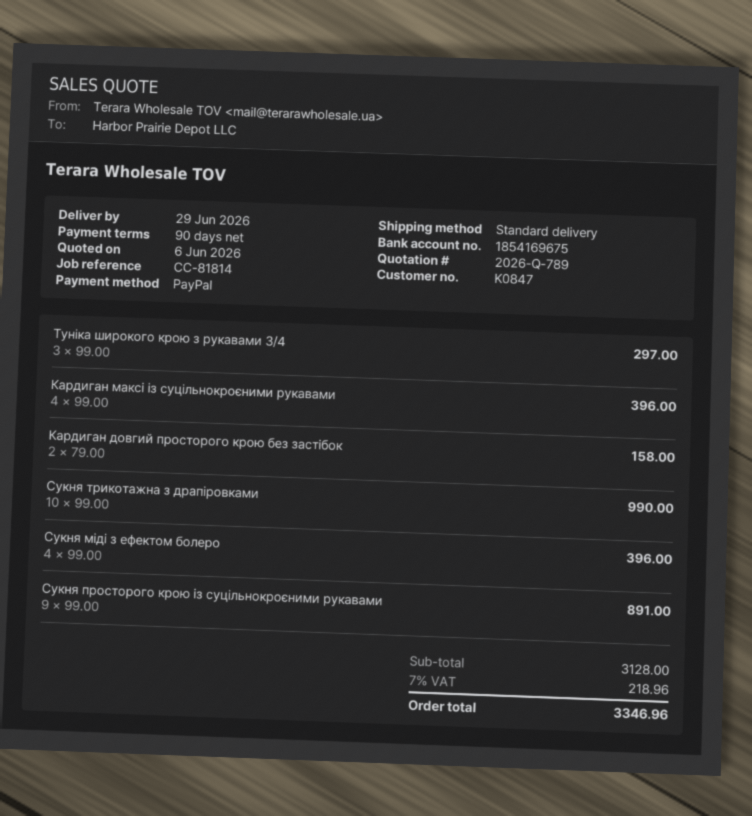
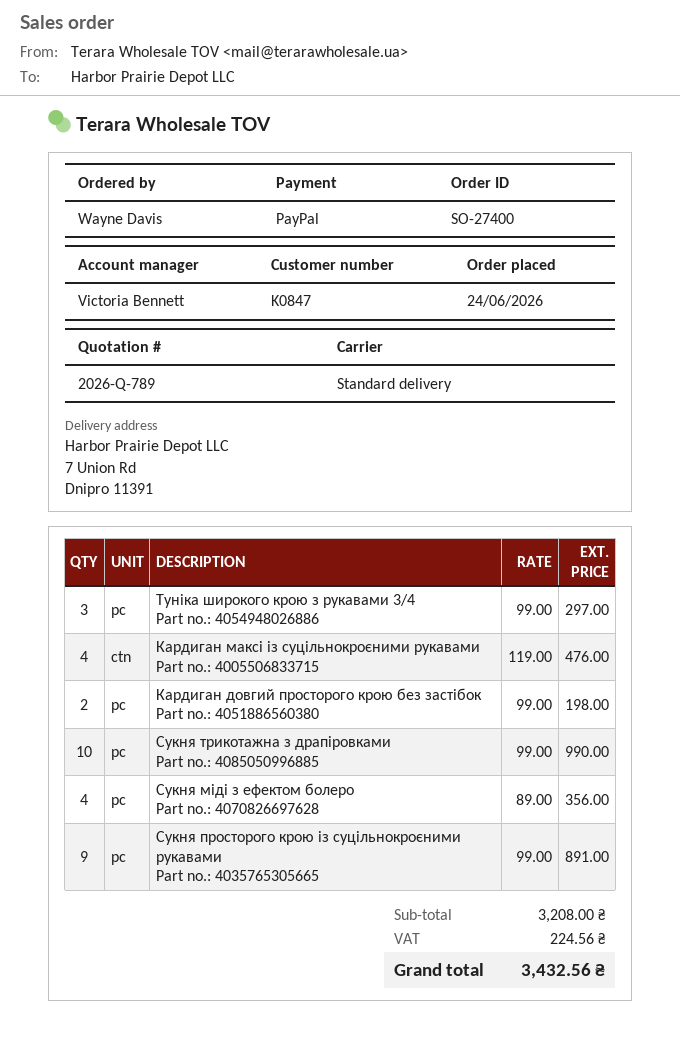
Кардиган максі із суцільнокроєними рукавами: 4 x 99.00 = 396.00 -> 4 x 119.00 = 476.00
Кардиган довгий просторого крою без застібок: 2 x 79.00 = 158.00 -> 2 x 99.00 = 198.00
Сукня міді з ефектом болеро: 4 x 99.00 = 396.00 -> 4 x 89.00 = 356.00
subtotal: 3128.00 -> 3208.00
tax: 218.96 -> 224.56
total: 3346.96 -> 3432.56

